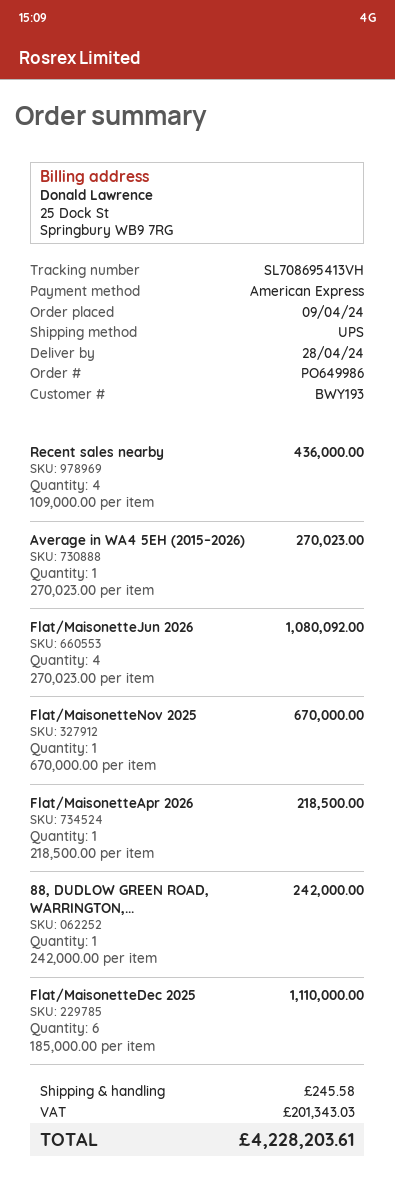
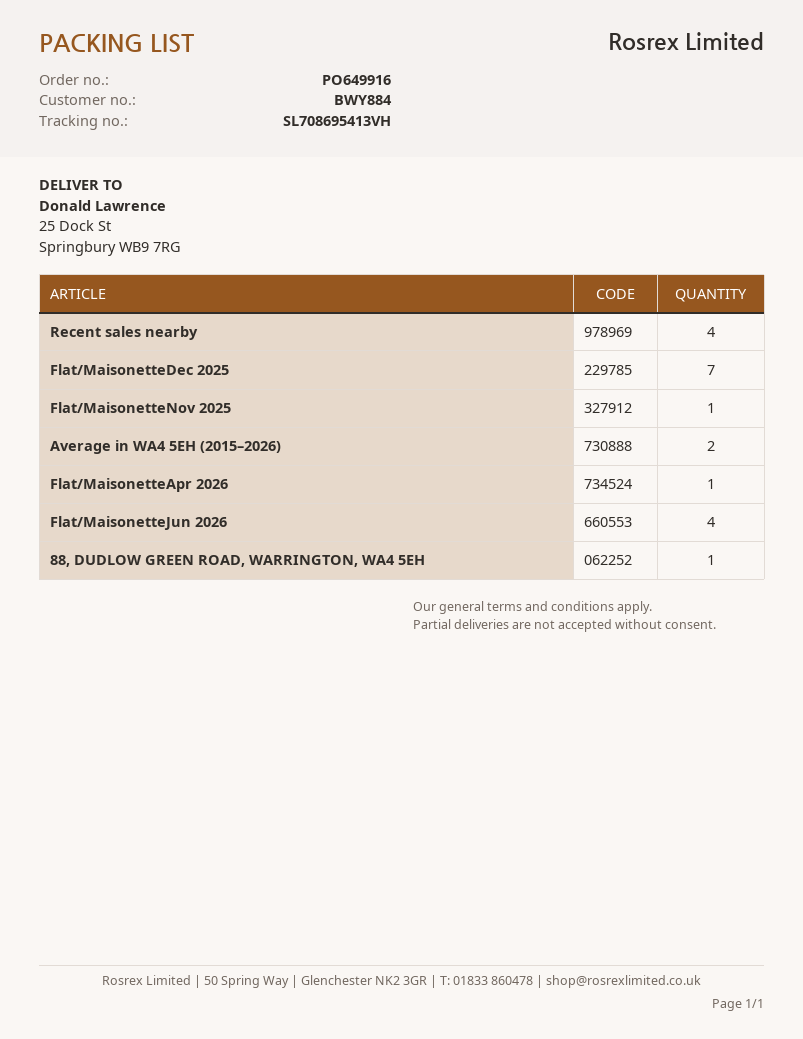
order number: PO649986 -> PO649916
customer number: BWY193 -> BWY884
Average in WA4 5EH (2015–2026): 1 -> 2
Flat/MaisonetteDec 2025: 6 -> 7

